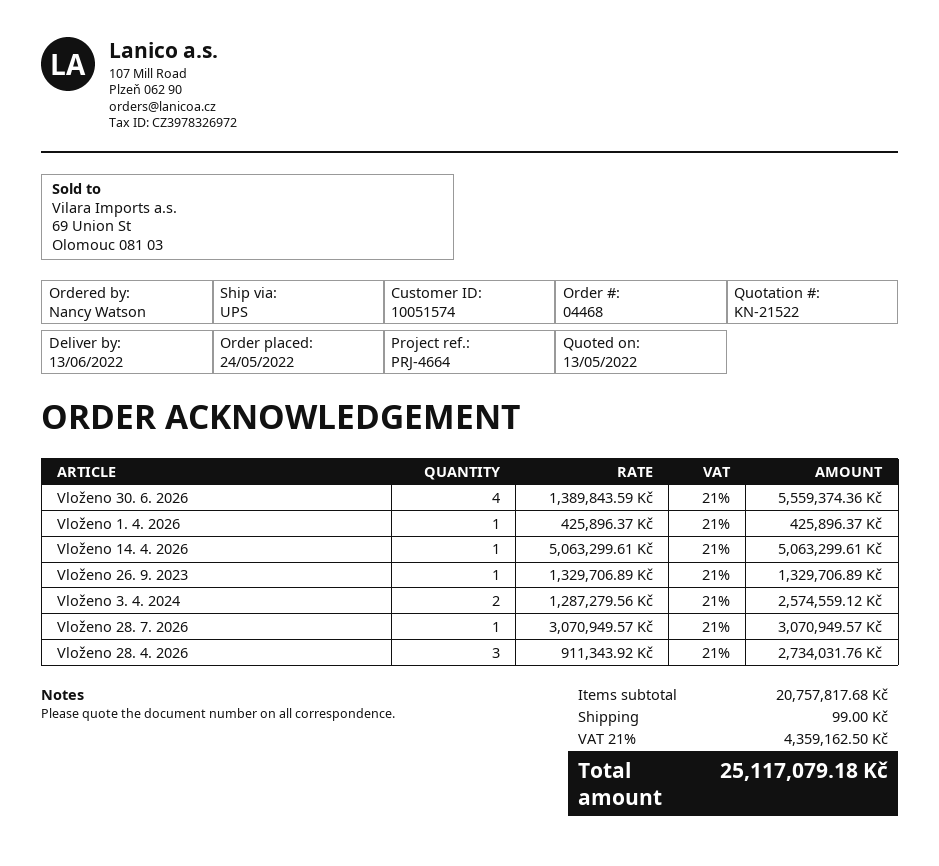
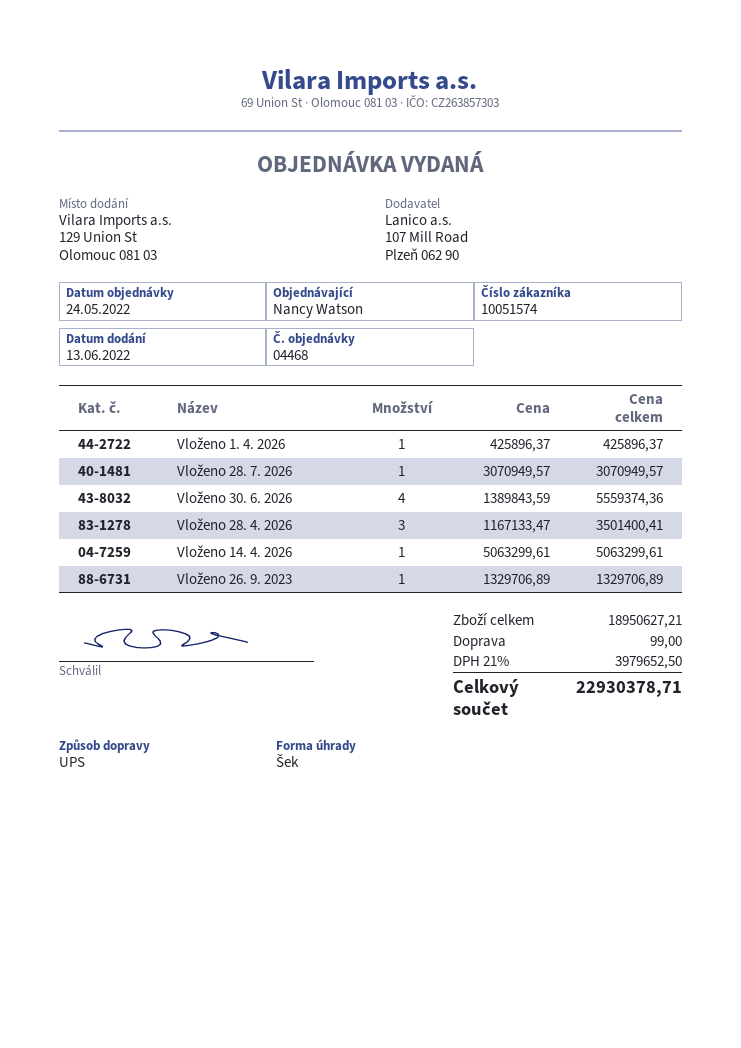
Vloženo 3. 4. 2024: 2 x 1287279.56 = 2574559.12 -> none
Vloženo 28. 4. 2026: 3 x 911343.92 = 2734031.76 -> 3 x 1167133.47 = 3501400.41
subtotal: 20757817.68 -> 18950627.21
tax: 21% = 4359162.50 -> 21% = 3979652.50
total: 25117079.18 -> 22930378.71

